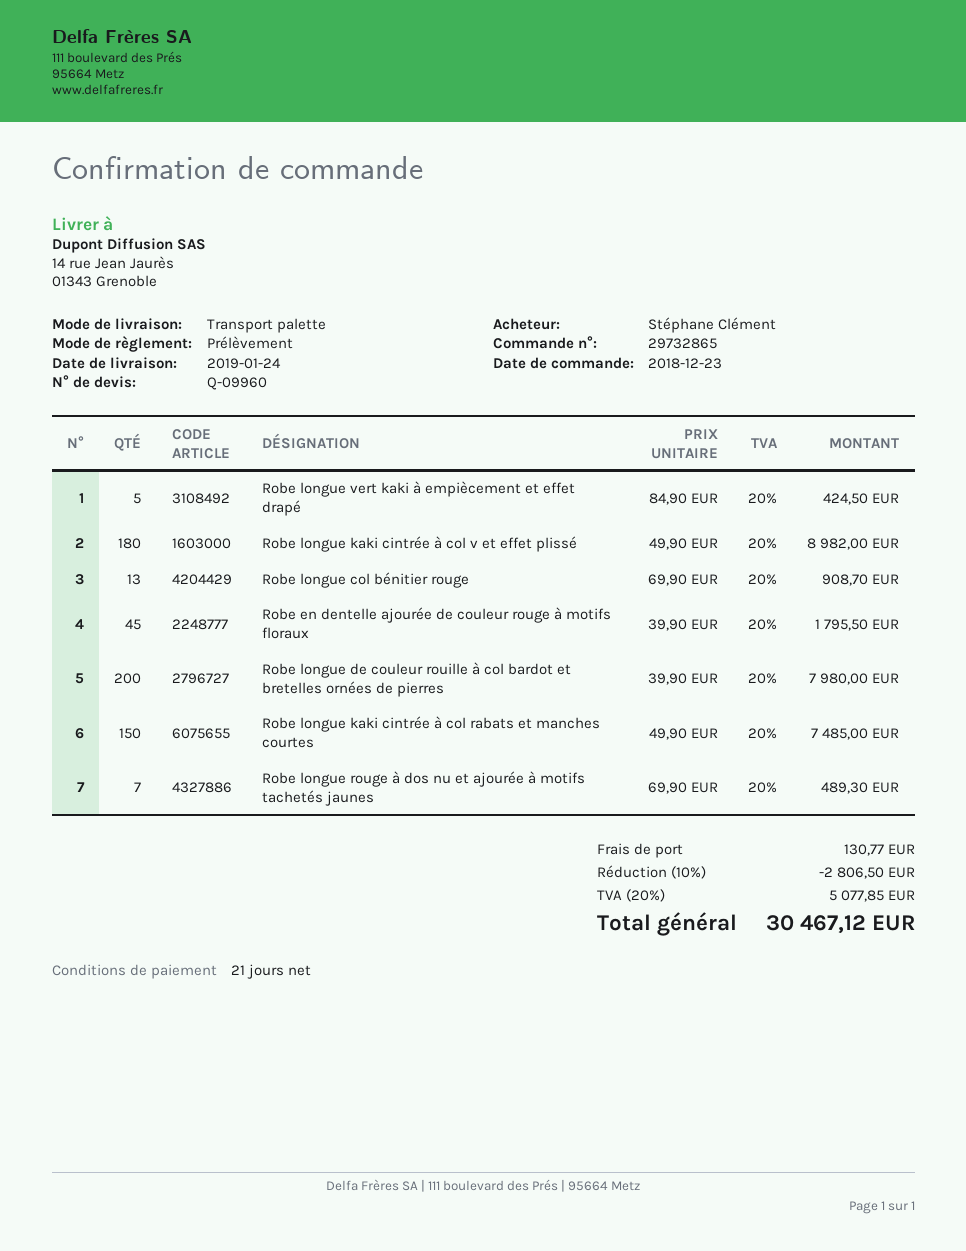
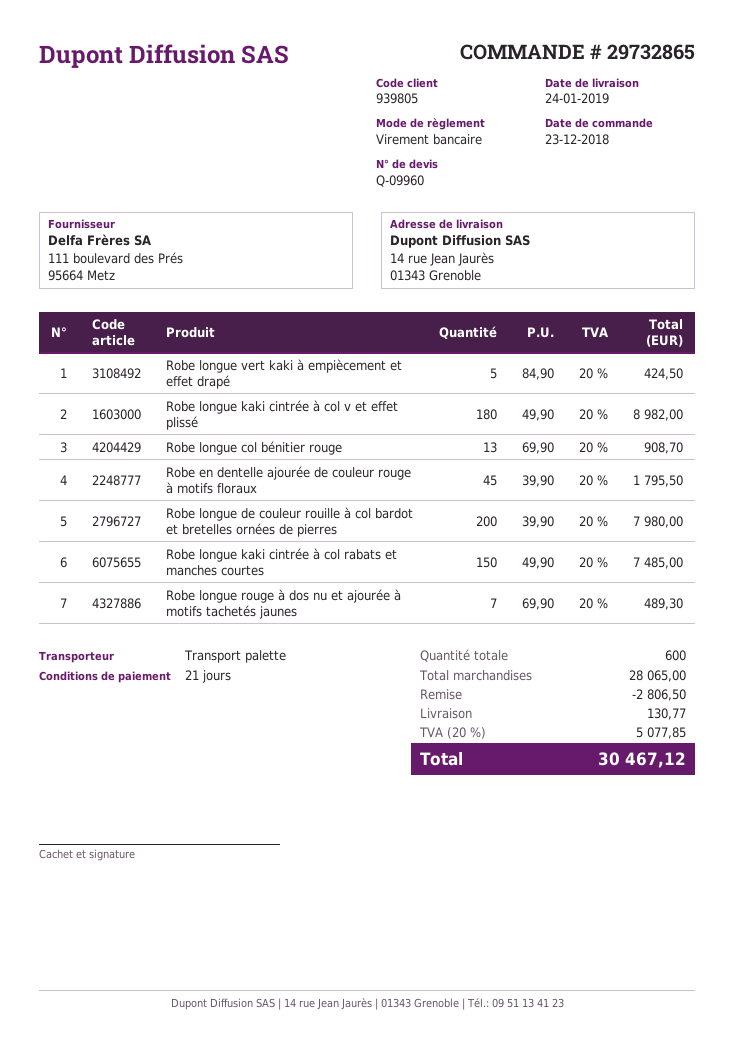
payment method: direct debit -> bank transfer

